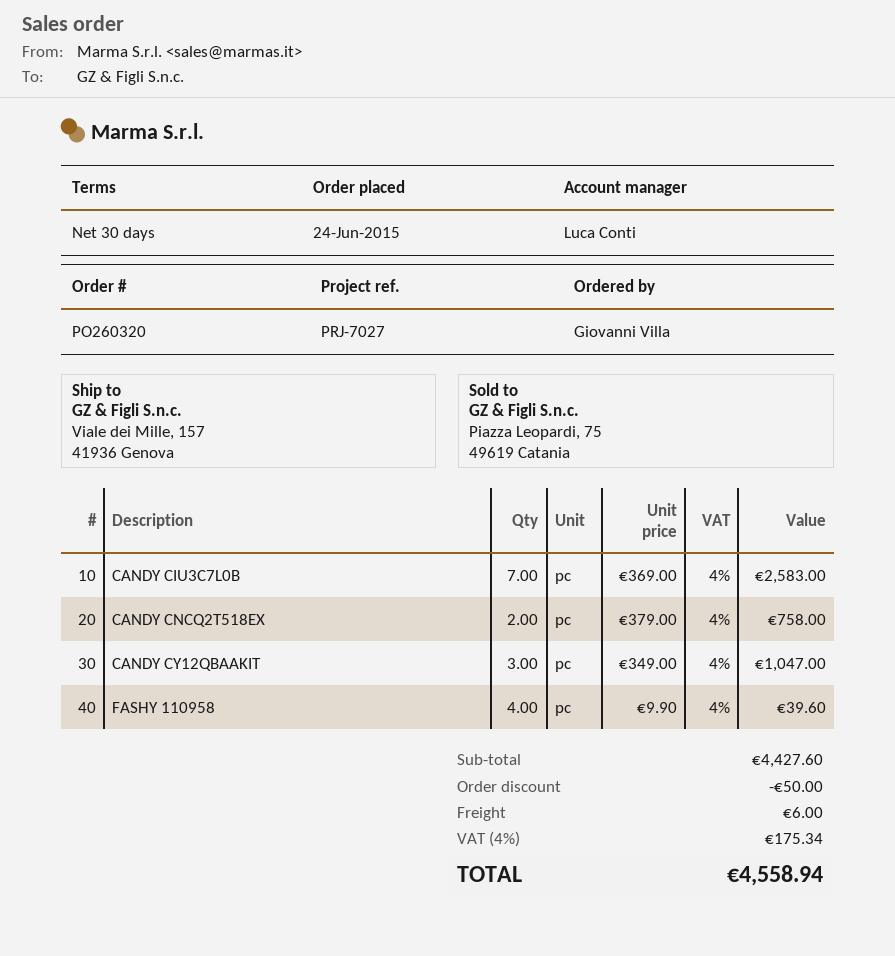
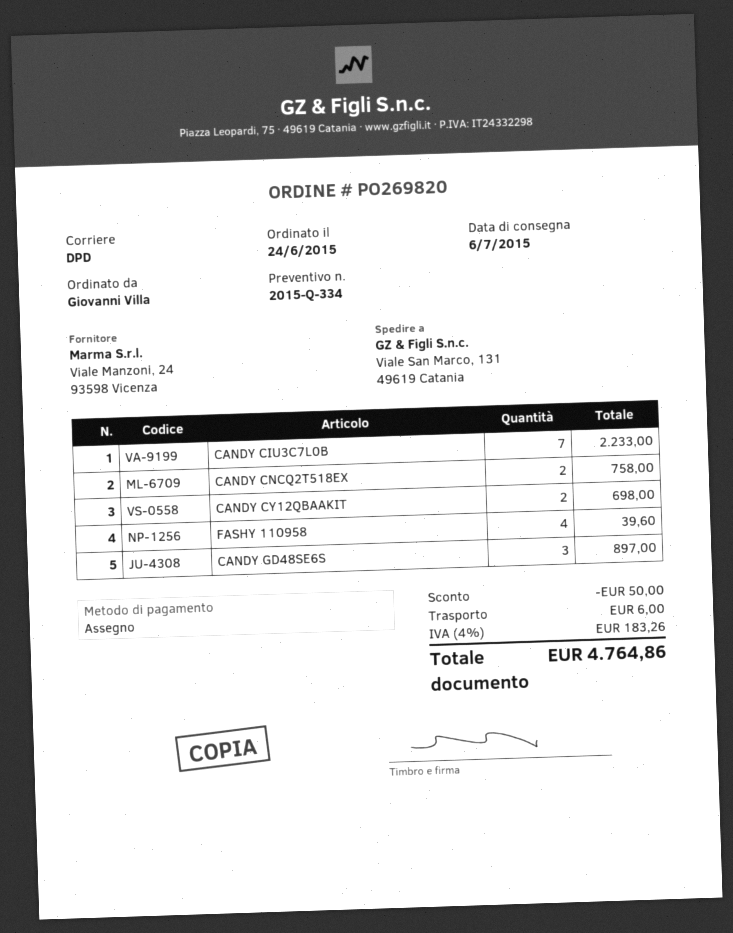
order number: PO260320 -> PO269820
ship to: Viale dei Mille, 157, 41936 Genova -> Viale San Marco, 131, 49619 Catania
CANDY CIU3C7L0B: 7 for 2583.00 -> 7 for 2233.00
CANDY CY12QBAAKIT: 3 for 1047.00 -> 2 for 698.00
CANDY GD48SE6S: none -> 3 for 897.00
tax: 4% = 175.34 -> 4% = 183.26
total: 4558.94 -> 4764.86

